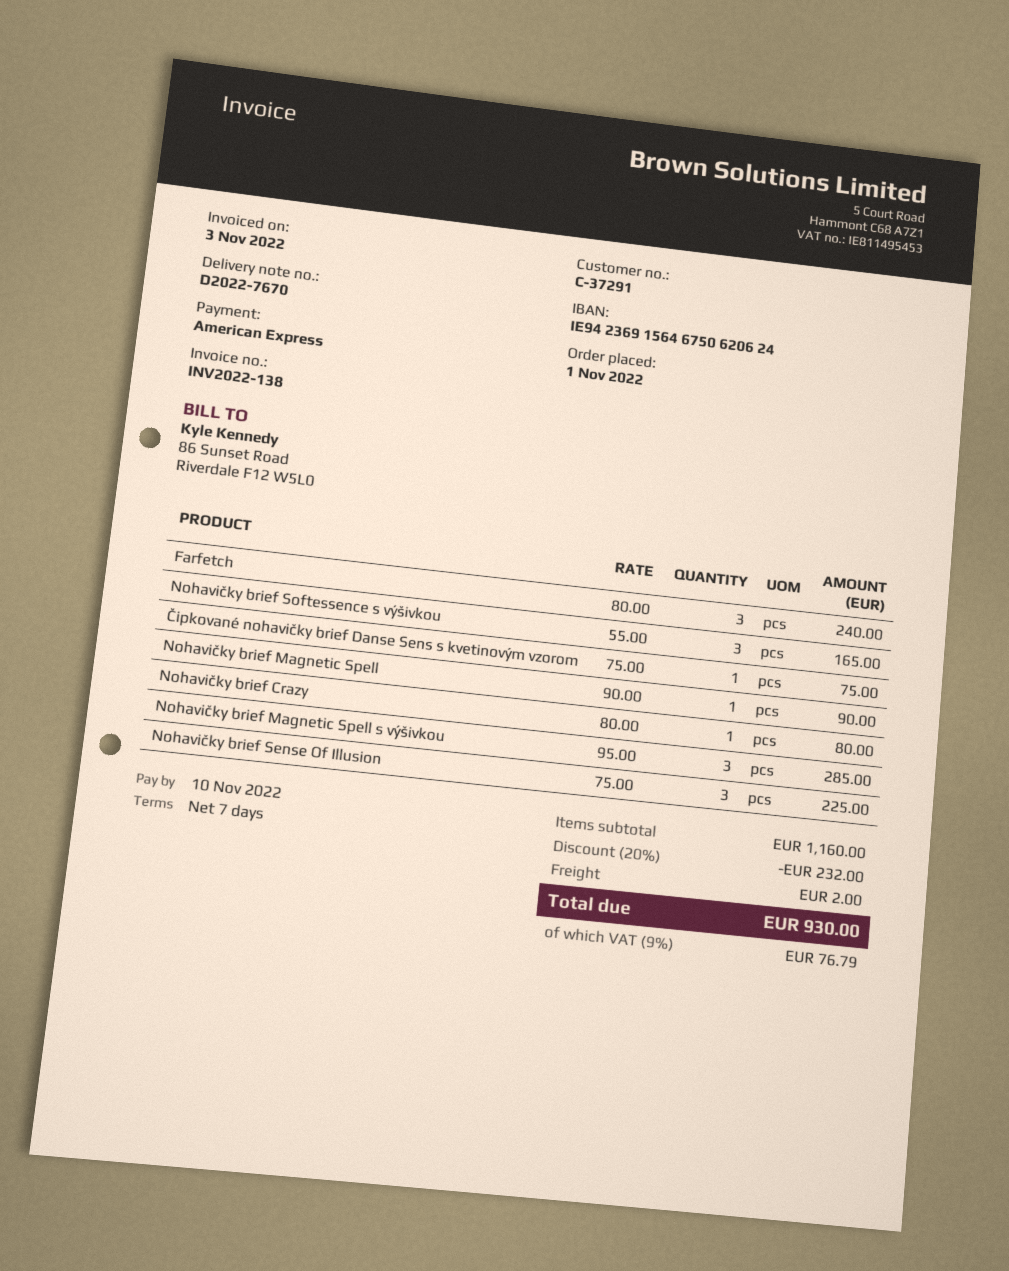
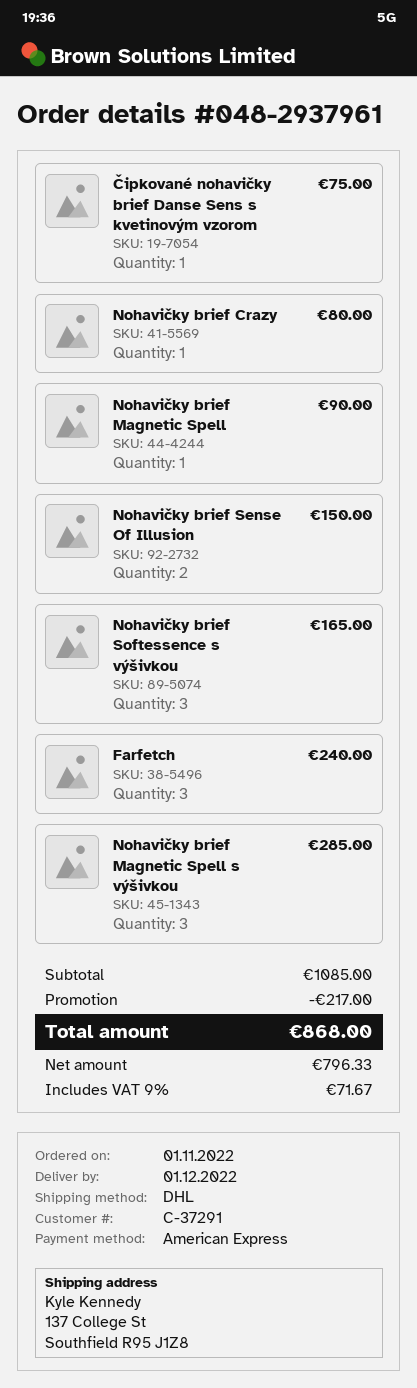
Nohavičky brief Sense Of Illusion: 3 for 225.00 -> 2 for 150.00
subtotal: 1160.00 -> 1085.00
discount: 232.00 -> 217.00
shipping: 2.00 -> none
tax: 9% = 76.79 -> 9% = 71.67
total: 930.00 -> 868.00

